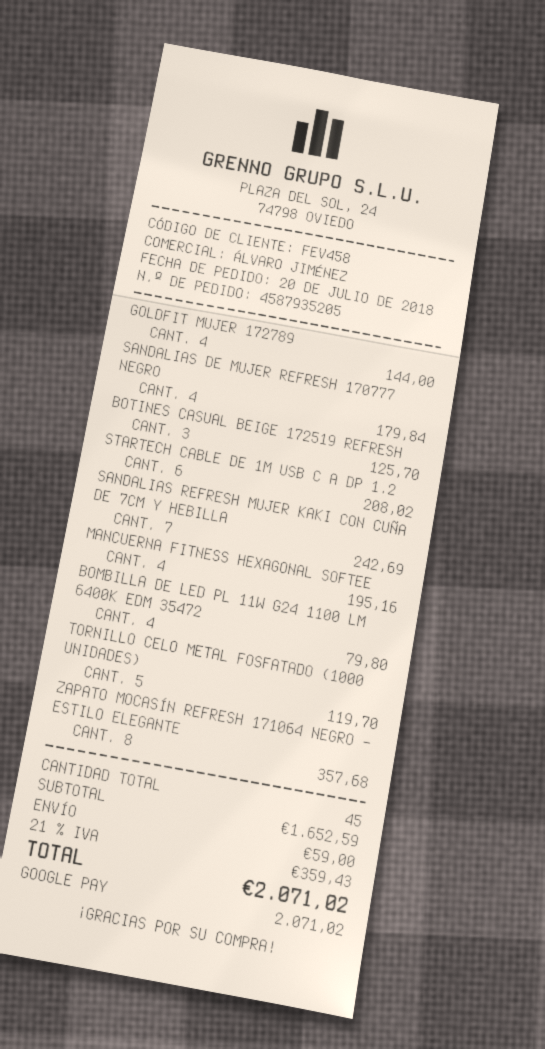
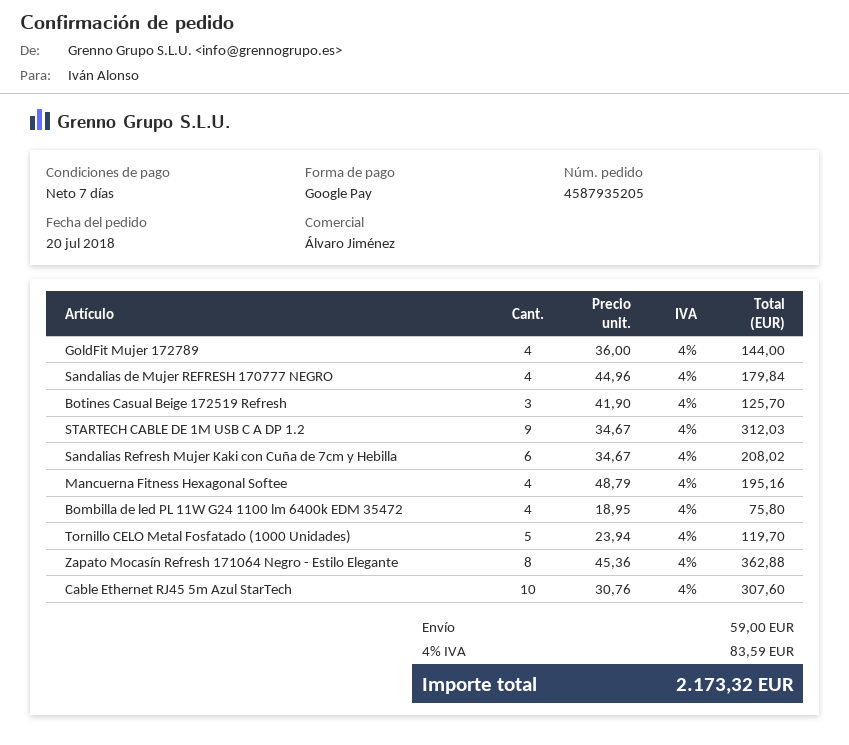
STARTECH CABLE DE 1M USB C A DP 1.2: 6 for 208.02 -> 9 for 312.03
SANDALIAS REFRESH MUJER KAKI CON CUÑA DE 7CM Y HEBILLA: 7 for 242.69 -> 6 for 208.02
BOMBILLA DE LED PL 11W G24 1100 LM 6400K EDM 35472: 4 for 79.80 -> 4 for 75.80
ZAPATO MOCASÍN REFRESH 171064 NEGRO - ESTILO ELEGANTE: 8 for 357.68 -> 8 for 362.88
Cable Ethernet RJ45 5m Azul StarTech: none -> 10 for 307.60
tax: 21% = 359.43 -> 4% = 83.59
total: 2071.02 -> 2173.32

